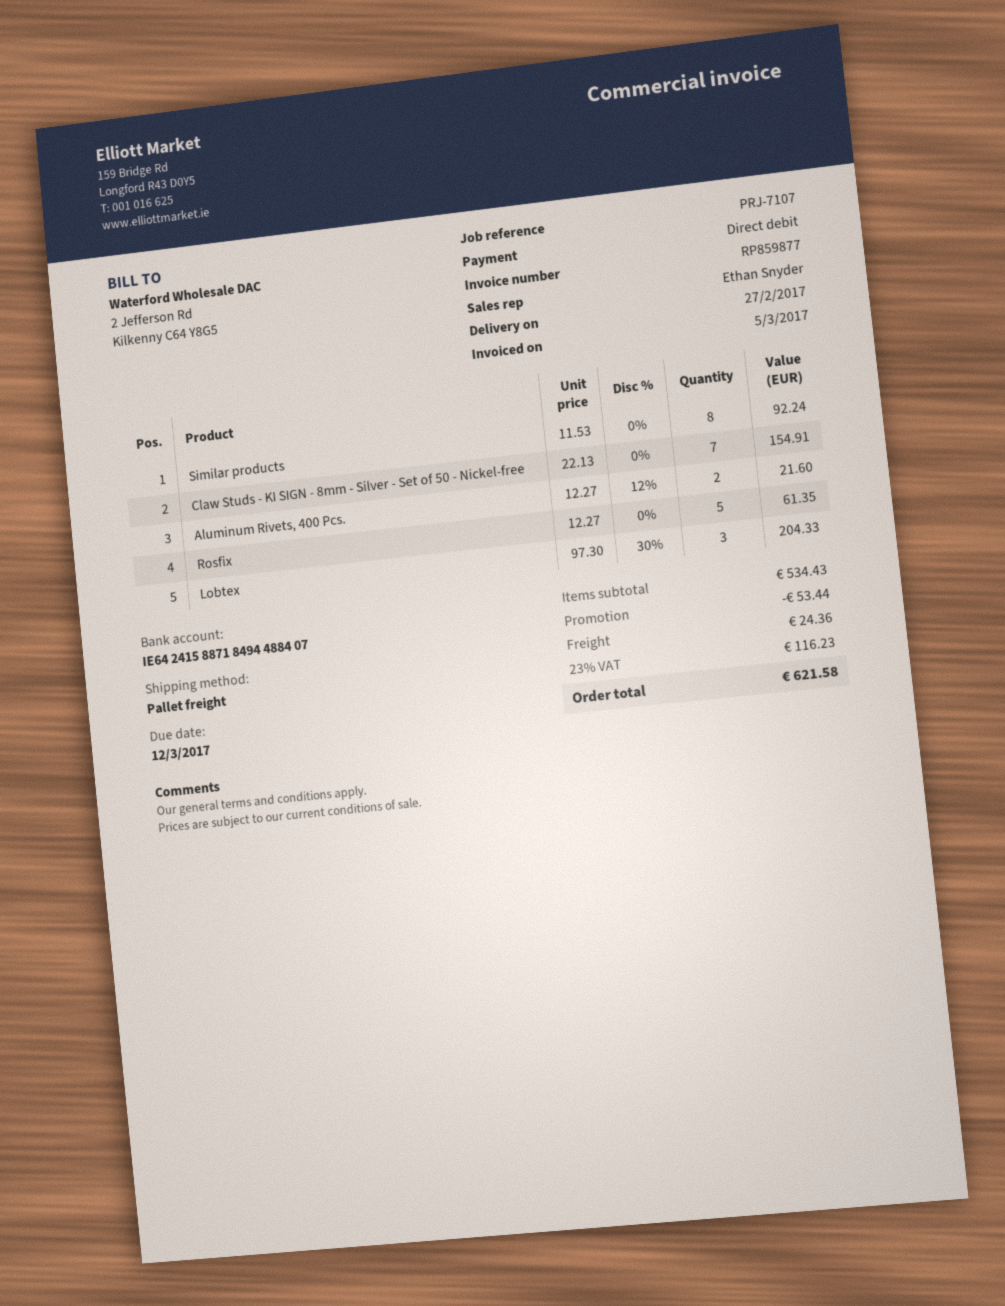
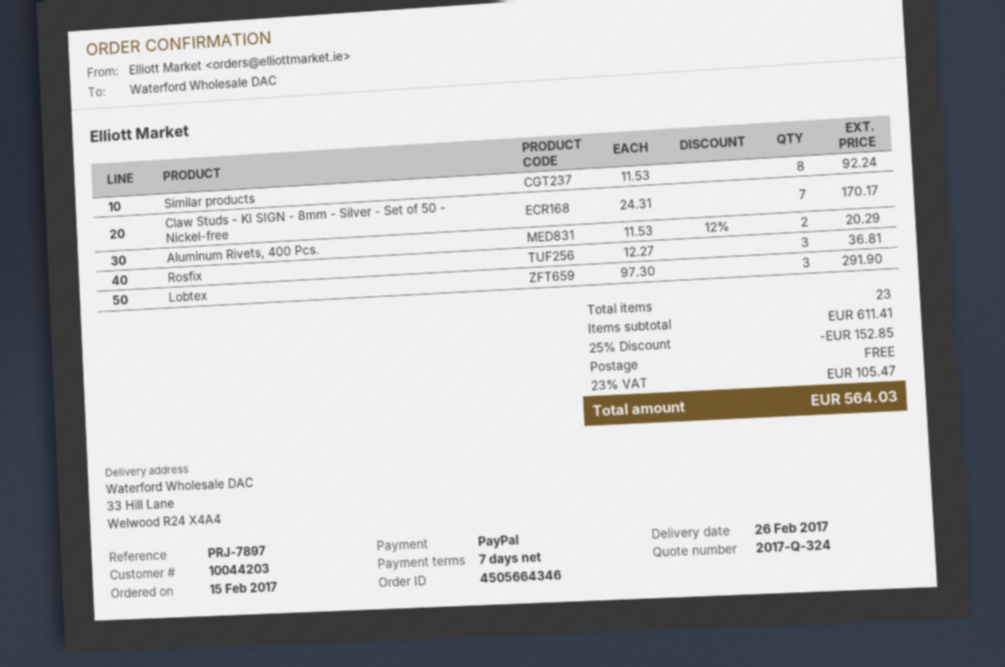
delivery date: 2017-02-27 -> 2017-02-26
reference: PRJ-7107 -> PRJ-7897
payment method: direct debit -> PayPal
Claw Studs - KI SIGN - 8mm - Silver - Set of 50 - Nickel-free: 7 x 22.13 = 154.91 -> 7 x 24.31 = 170.17
Aluminum Rivets, 400 Pcs.: 2 x 12.27 - 12% = 21.60 -> 2 x 11.53 - 12% = 20.29
Rosfix: 5 x 12.27 = 61.35 -> 3 x 12.27 = 36.81
Lobtex: 3 x 97.30 - 30% = 204.33 -> 3 x 97.30 = 291.90
subtotal: 534.43 -> 611.41
discount: 53.44 -> 152.85
shipping: 24.36 -> 0.00
tax: 23% = 116.23 -> 23% = 105.47
total: 621.58 -> 564.03

